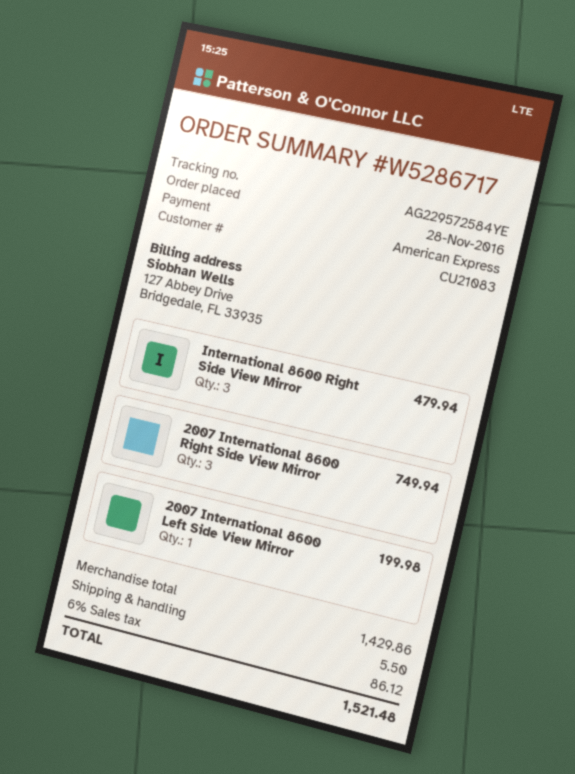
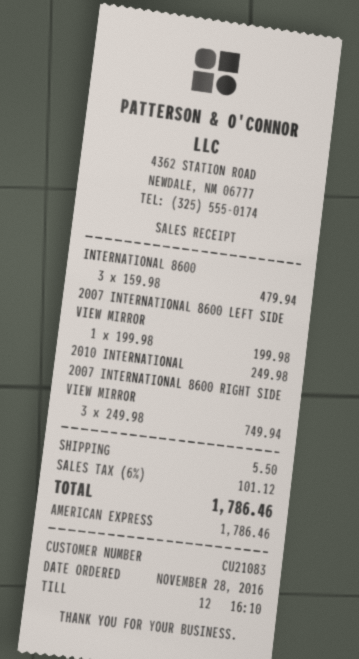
2010 INTERNATIONAL: none -> 1 for 249.98
tax: 6% = 86.12 -> 6% = 101.12
total: 1521.48 -> 1786.46

